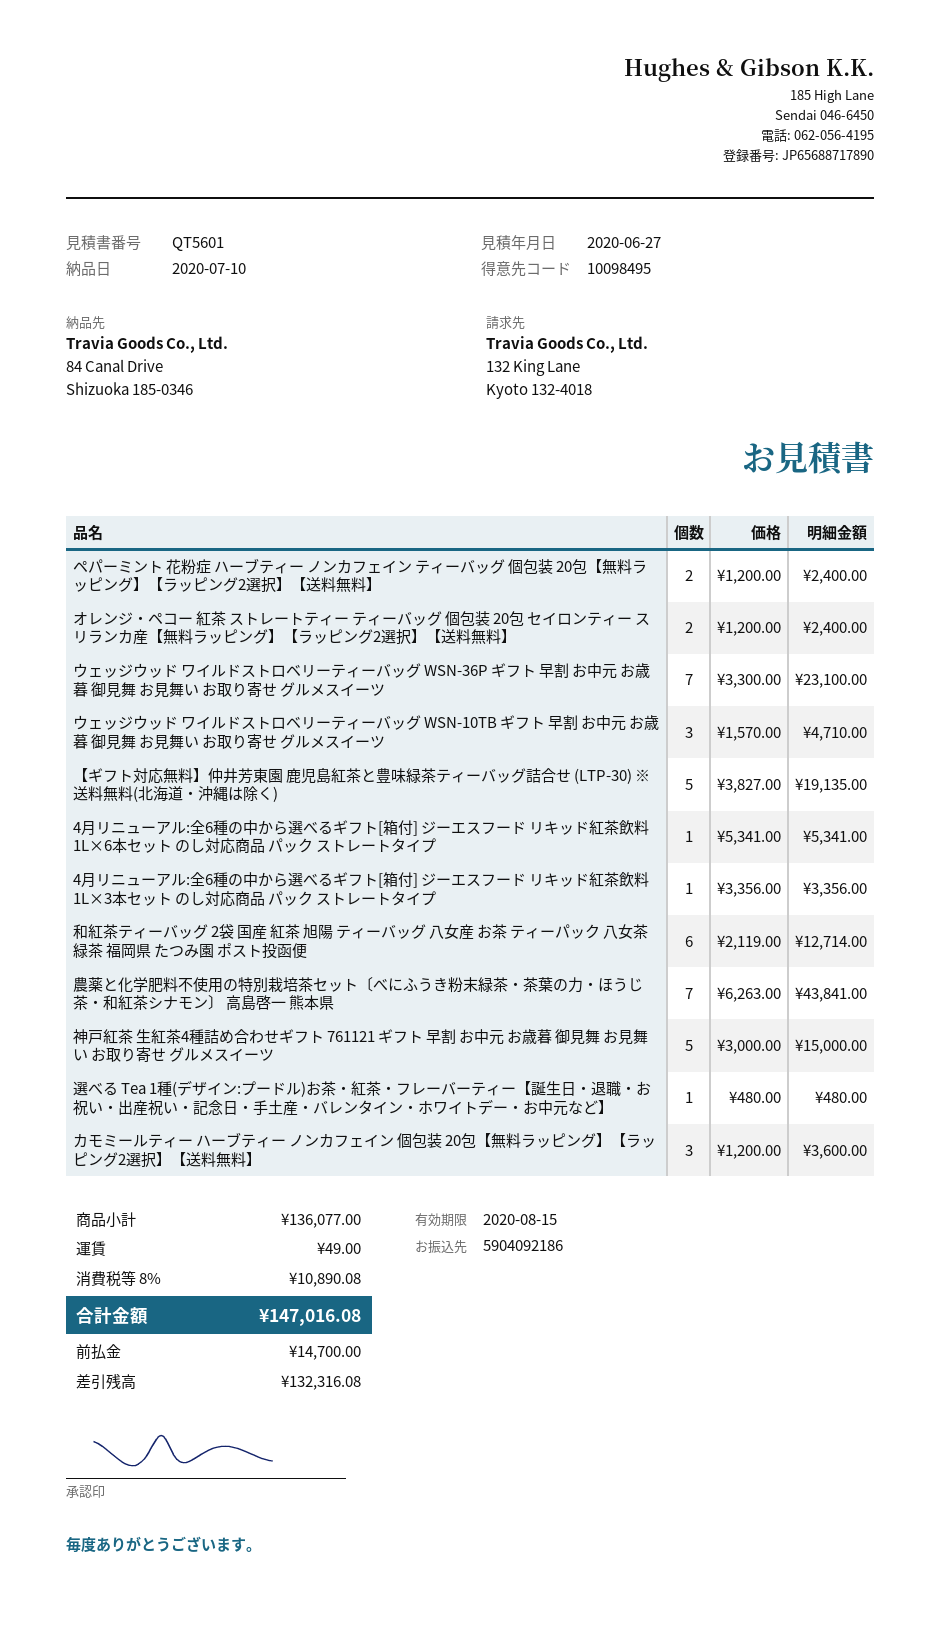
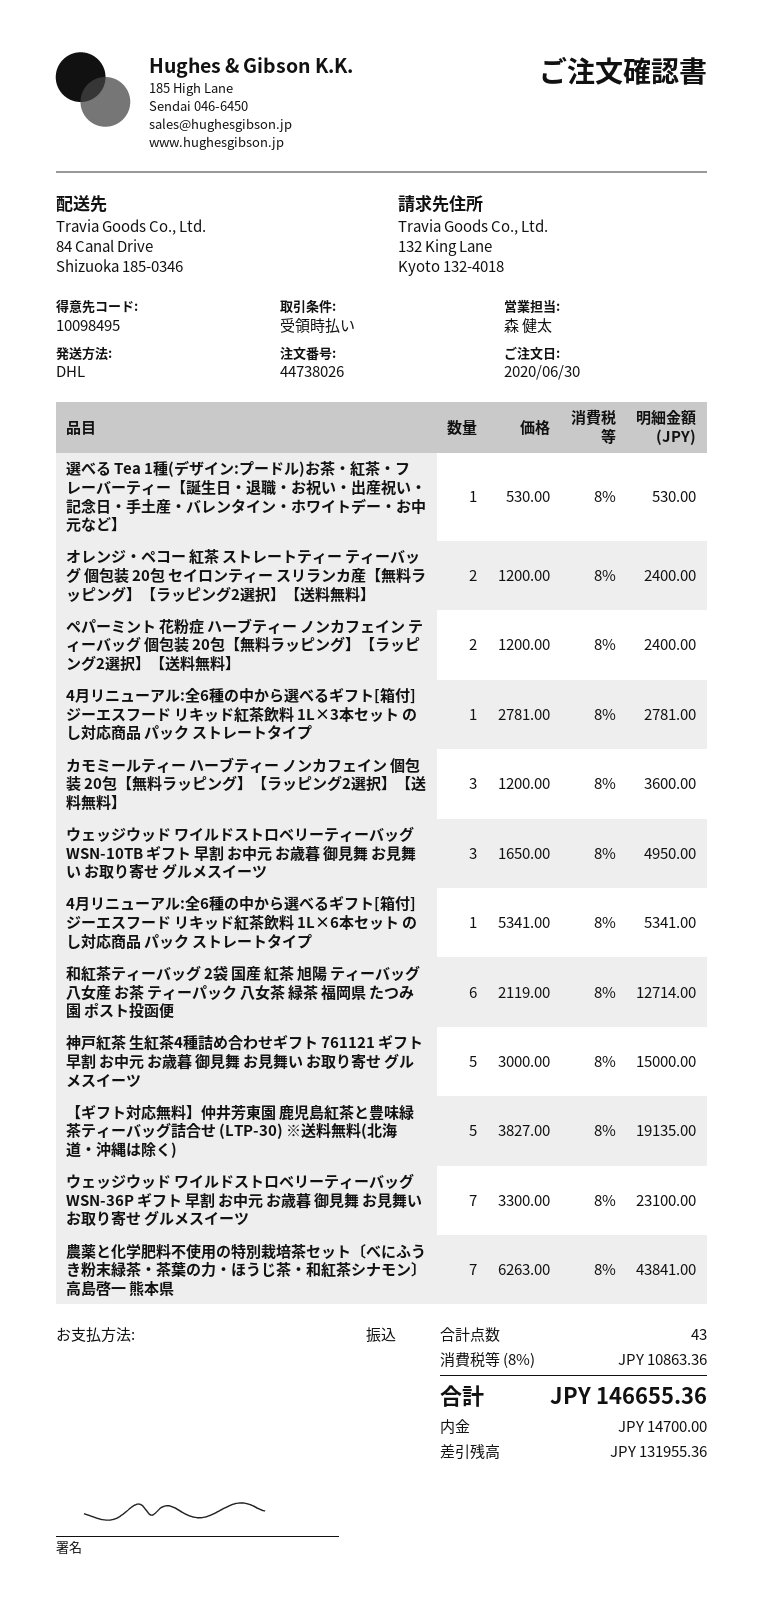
ウェッジウッド ワイルドストロベリーティーバッグ WSN-10TB ギフト 早割 お中元 お歳暮 御見舞 お見舞い お取り寄せ グルメスイーツ: 3 x 1570.00 = 4710.00 -> 3 x 1650.00 = 4950.00
4月リニューアル:全6種の中から選べるギフト[箱付] ジーエスフード リキッド紅茶飲料 1L×3本セット のし対応商品 パック ストレートタイプ: 1 x 3356.00 = 3356.00 -> 1 x 2781.00 = 2781.00
選べる Tea 1種(デザイン:プードル)お茶・紅茶・フレーバーティー【誕生日・退職・お祝い・出産祝い・記念日・手土産・バレンタイン・ホワイトデー・お中元など】: 1 x 480.00 = 480.00 -> 1 x 530.00 = 530.00
shipping: 49.00 -> none
tax: 8% = 10890.08 -> 8% = 10863.36
total: 147016.08 -> 146655.36
balance: 132316.08 -> 131955.36

